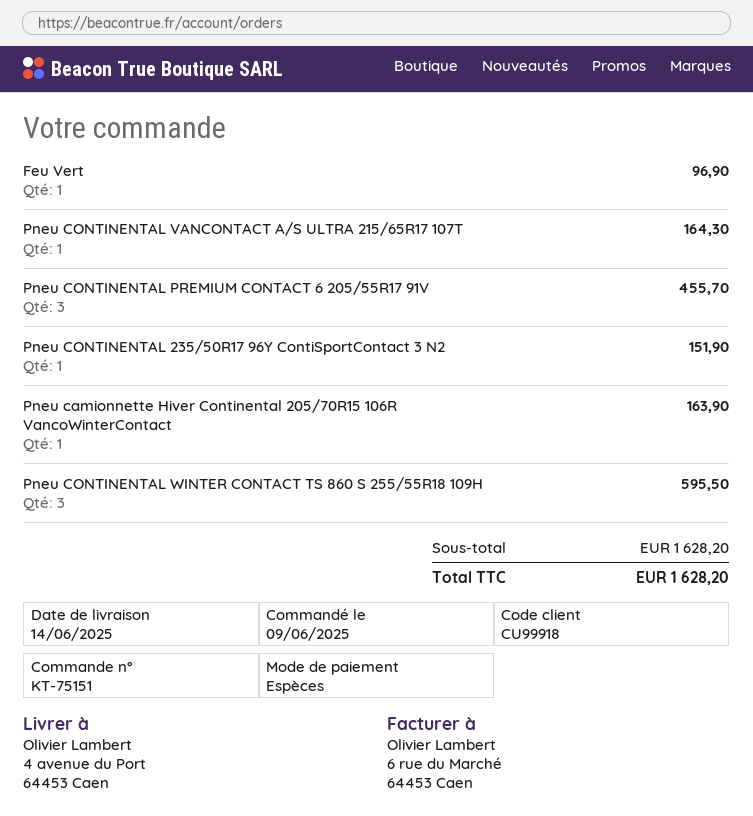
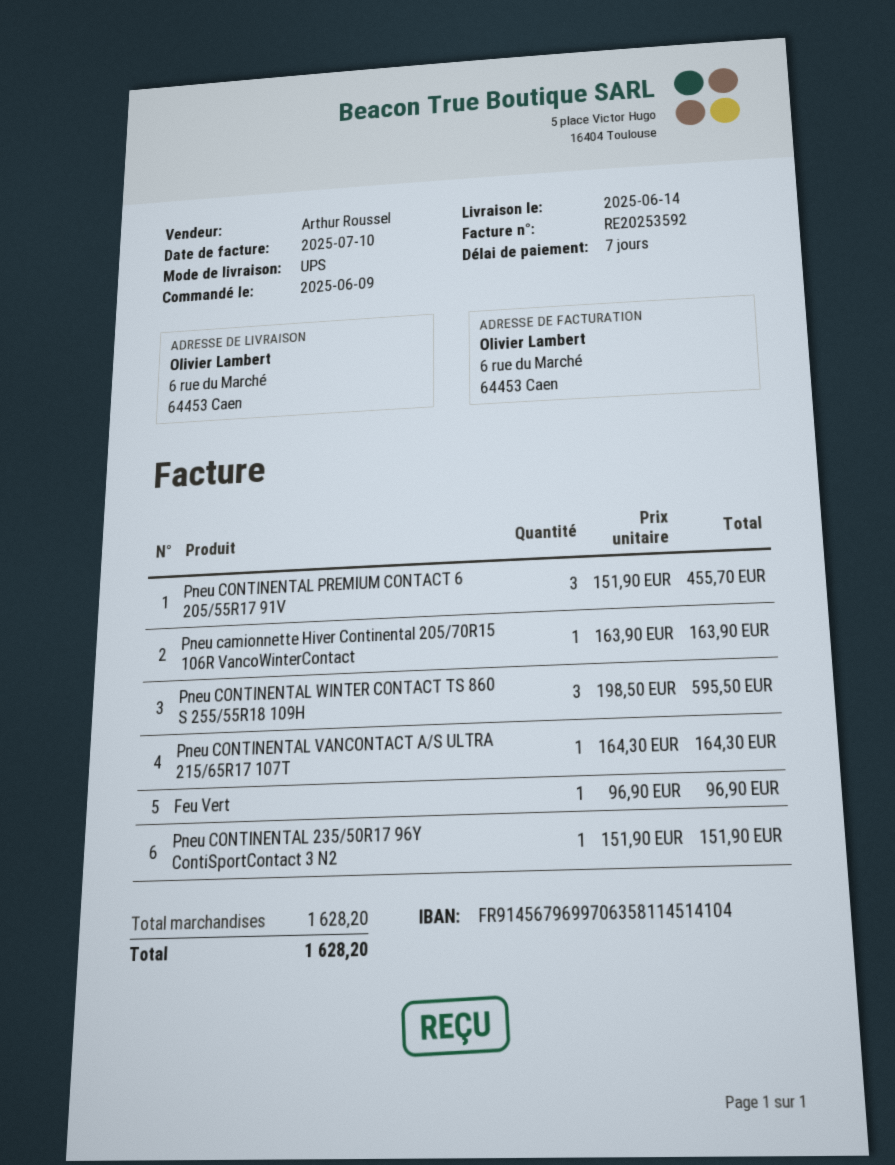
ship to: 4 avenue du Port, 64453 Caen -> 6 rue du Marché, 64453 Caen

